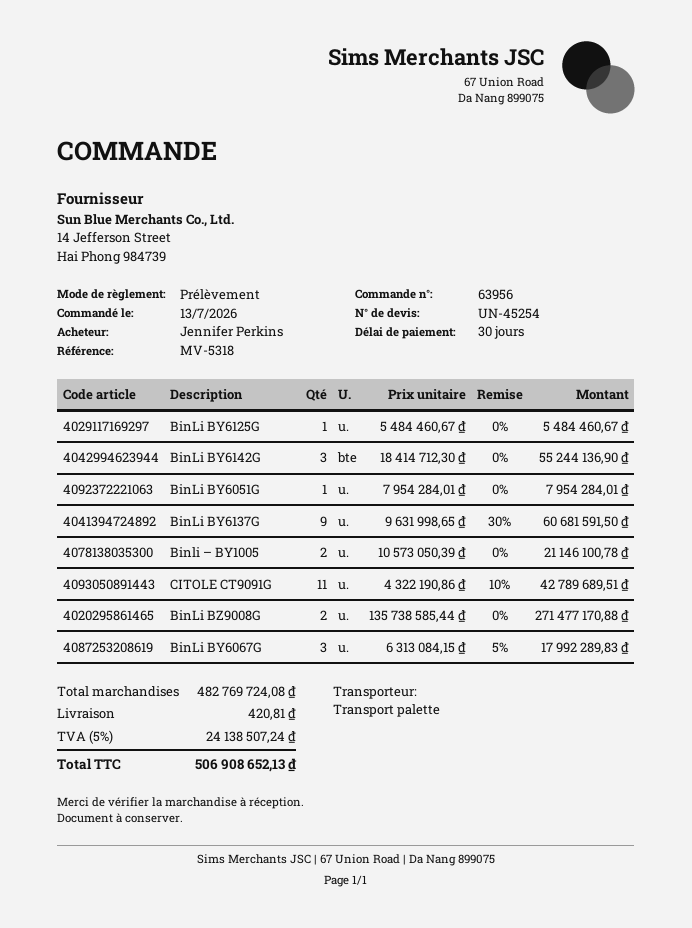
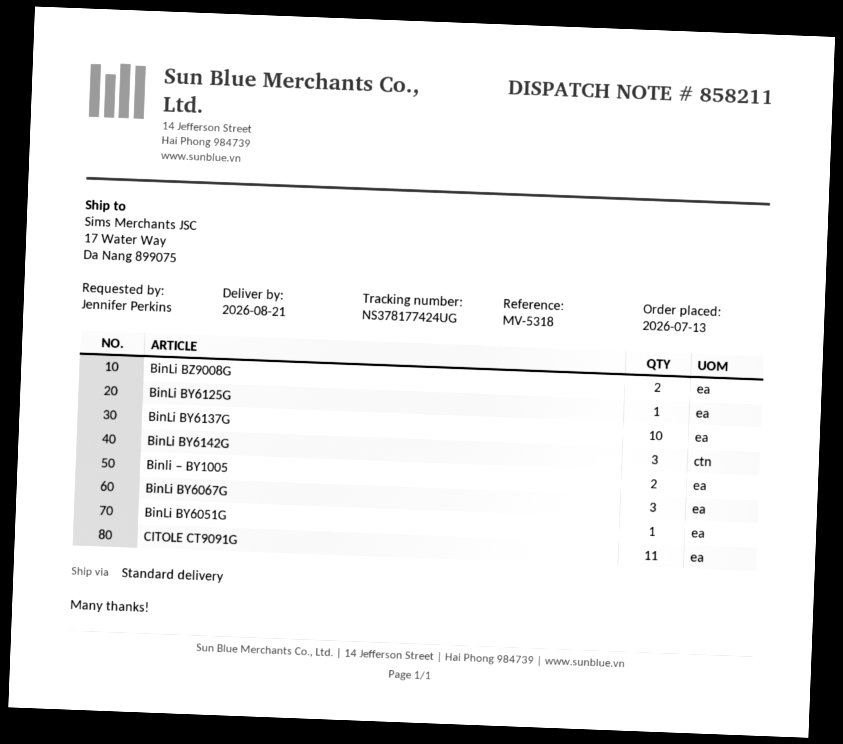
shipping method: pallet freight -> standard
BinLi BY6137G: 9 -> 10

